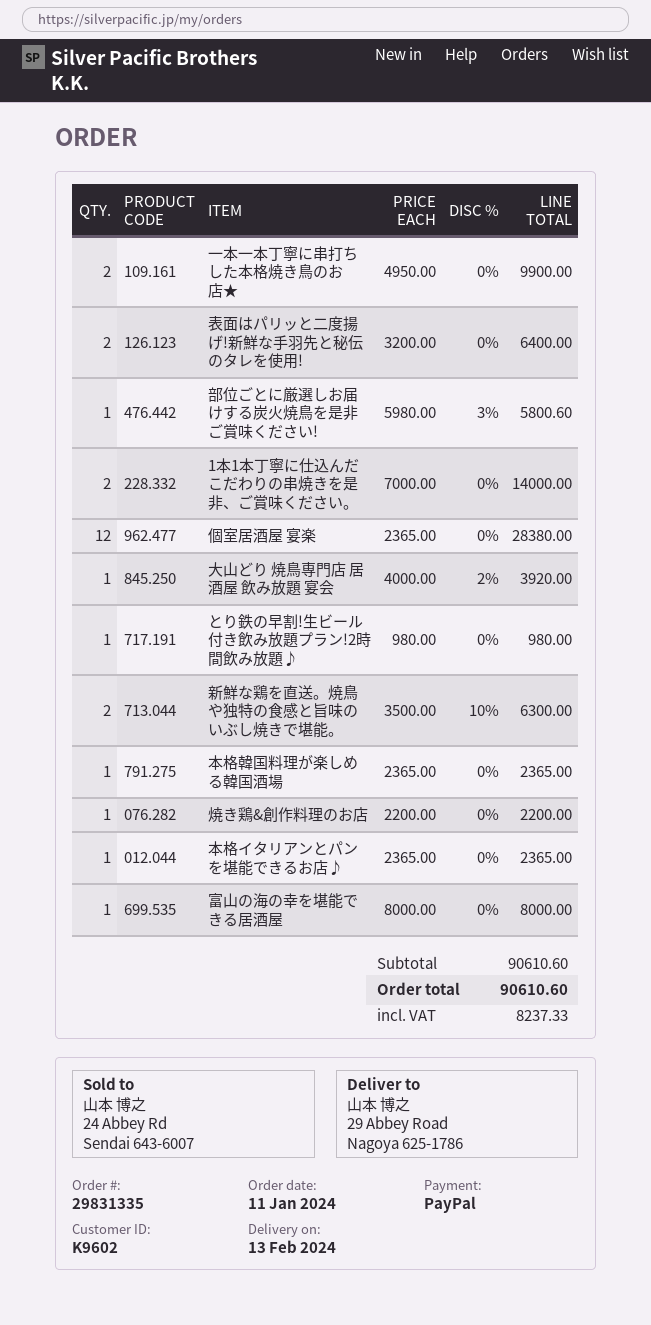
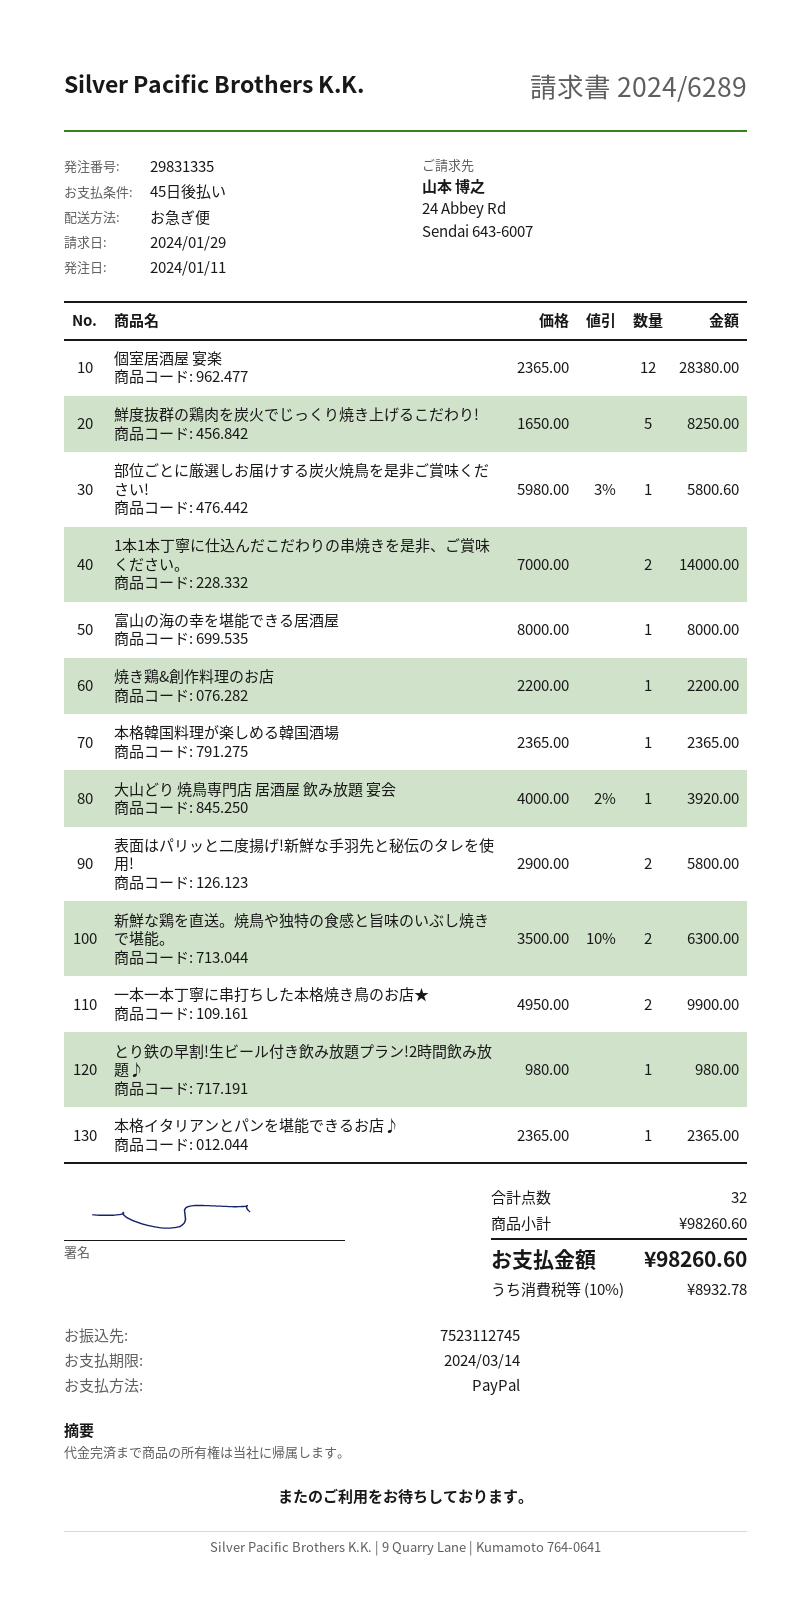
表面はパリッと二度揚げ!新鮮な手羽先と秘伝のタレを使用!: 2 x 3200.00 = 6400.00 -> 2 x 2900.00 = 5800.00
鮮度抜群の鶏肉を炭火でじっくり焼き上げるこだわり!: none -> 5 x 1650.00 = 8250.00
subtotal: 90610.60 -> 98260.60
tax: 8237.33 -> 8932.78
total: 90610.60 -> 98260.60

